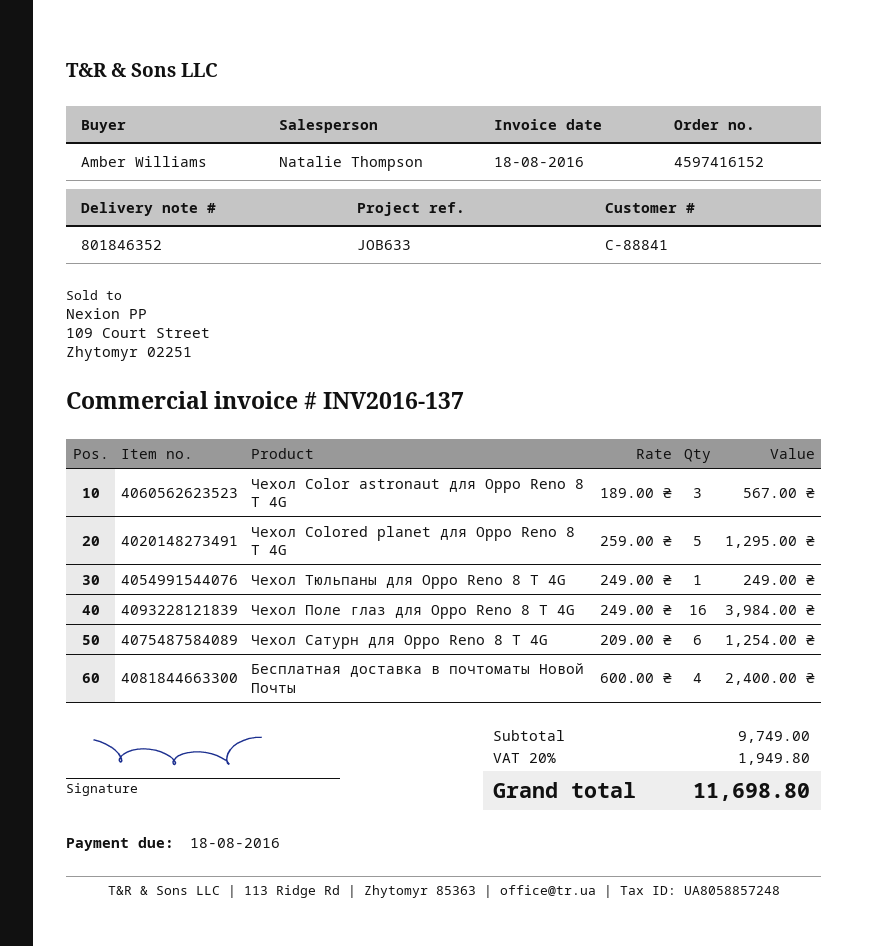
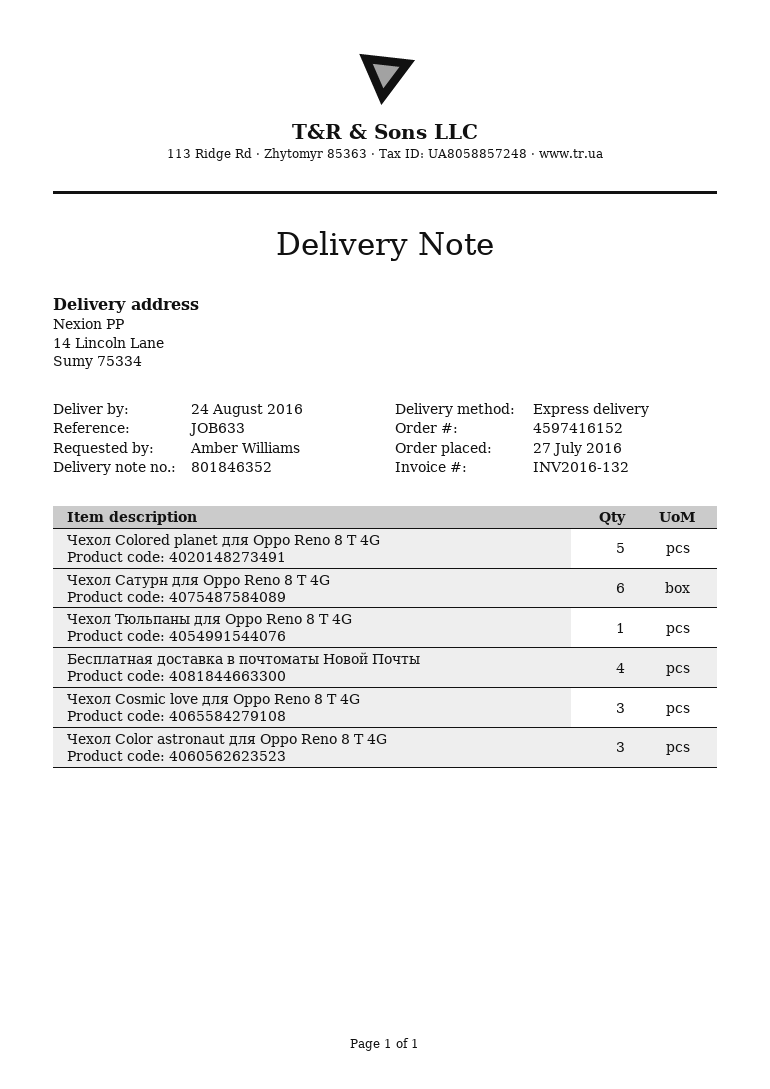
invoice number: INV2016-137 -> INV2016-132
Чехол Поле глаз для Oppo Reno 8 T 4G: 16 -> none
Чехол Cosmic love для Oppo Reno 8 T 4G: none -> 3

